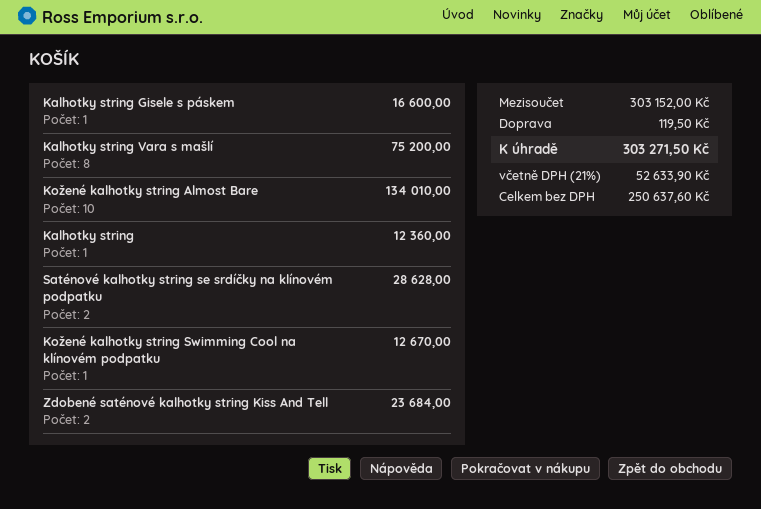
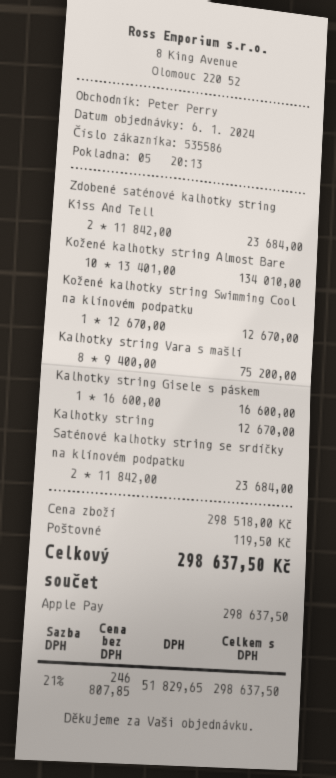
Kalhotky string: 1 for 12360.00 -> 1 for 12670.00
Saténové kalhotky string se srdíčky na klínovém podpatku: 2 for 28628.00 -> 2 for 23684.00
subtotal: 303152.00 -> 298518.00
net: 250637.60 -> 246807.85
tax: 21% = 52633.90 -> 21% = 51829.65
total: 303271.50 -> 298637.50

